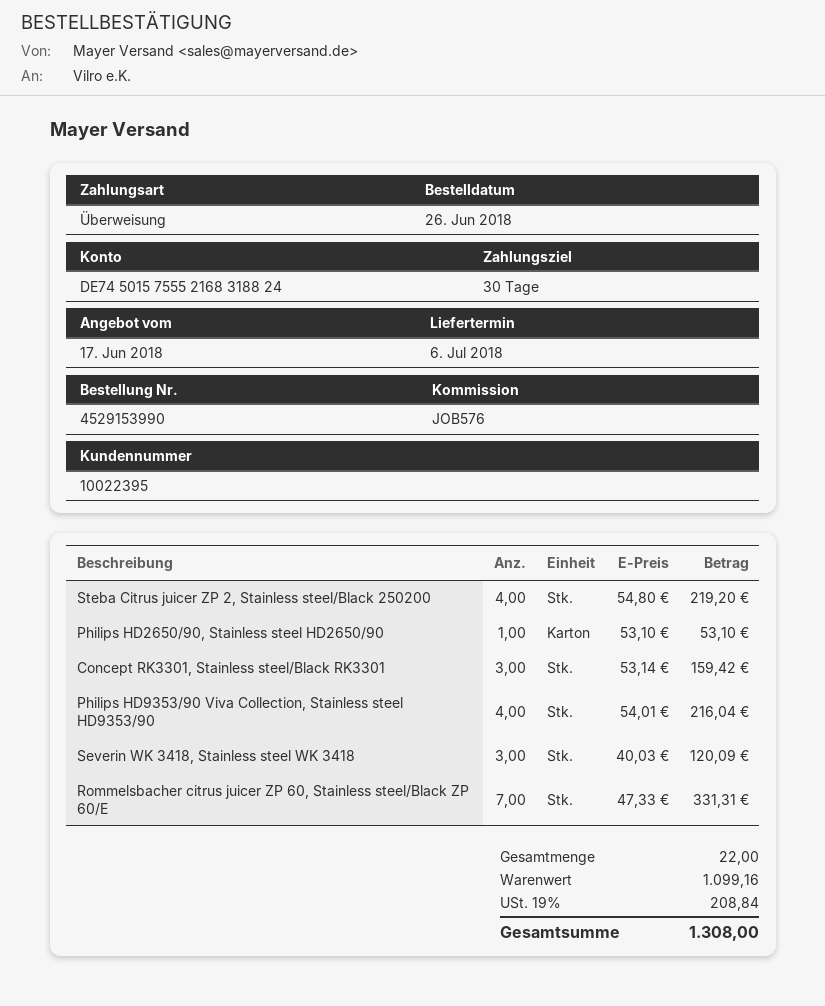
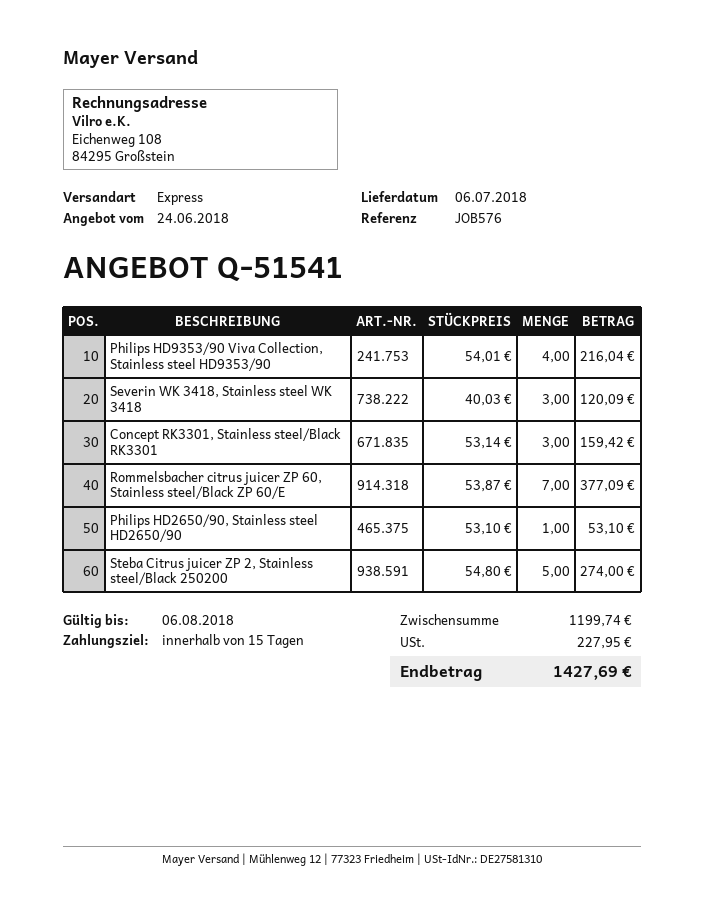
quote date: 2018-06-17 -> 2018-06-24
payment terms: 30 days -> 15 days
Steba Citrus juicer ZP 2, Stainless steel/Black 250200: 4 x 54.80 = 219.20 -> 5 x 54.80 = 274.00
Rommelsbacher citrus juicer ZP 60, Stainless steel/Black ZP 60/E: 7 x 47.33 = 331.31 -> 7 x 53.87 = 377.09
subtotal: 1099.16 -> 1199.74
tax: 208.84 -> 227.95
total: 1308.00 -> 1427.69

